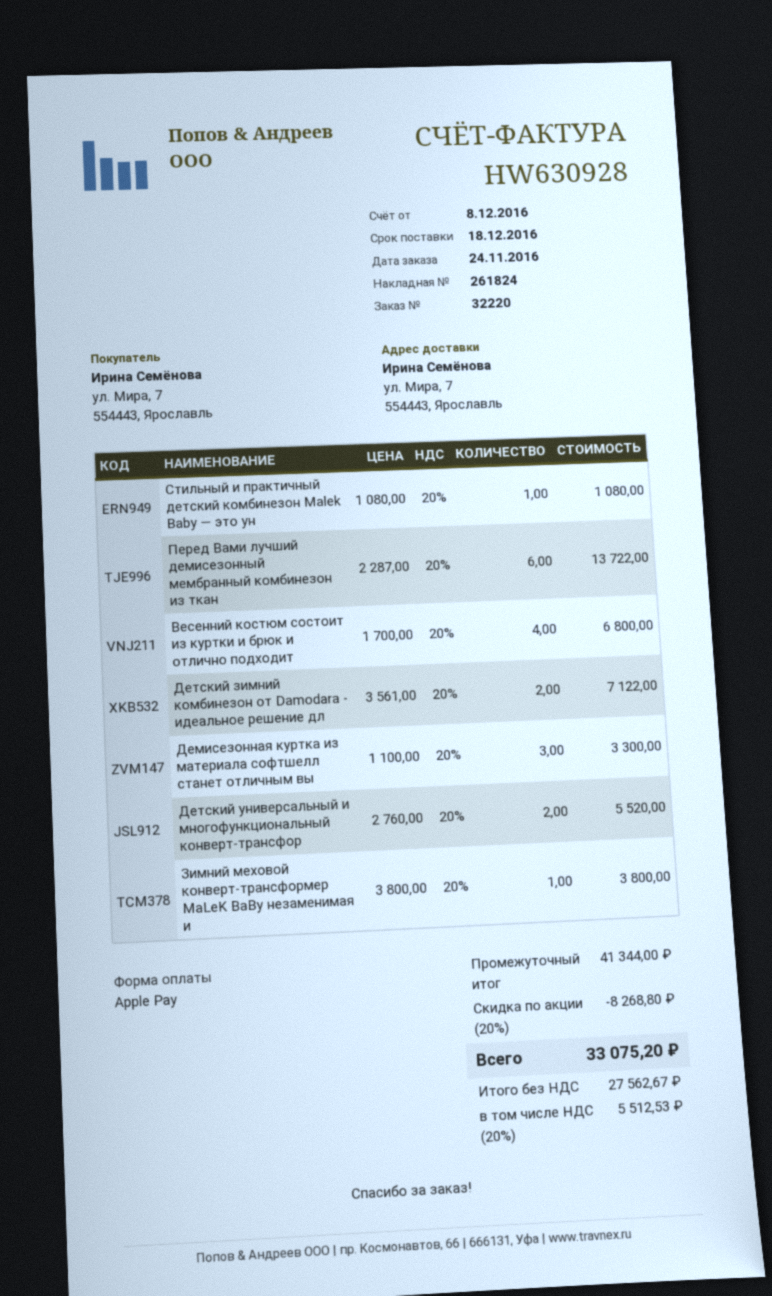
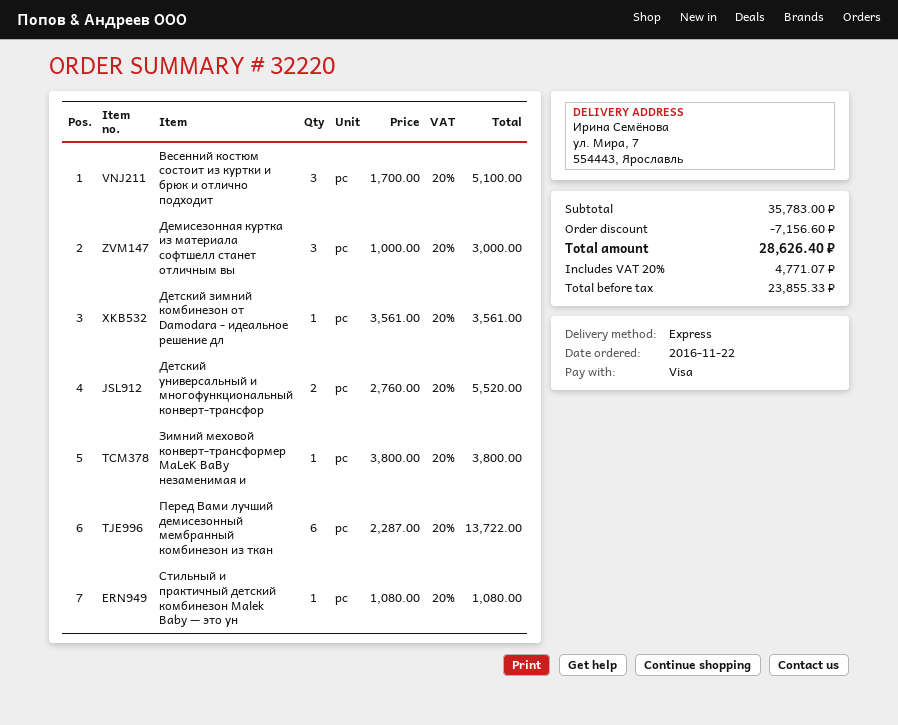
order date: 2016-11-24 -> 2016-11-22
payment method: Apple Pay -> Visa
Весенний костюм состоит из куртки и брюк и отлично подходит: 4 x 1700.00 = 6800.00 -> 3 x 1700.00 = 5100.00
Детский зимний комбинезон от Damodara - идеальное решение дл: 2 x 3561.00 = 7122.00 -> 1 x 3561.00 = 3561.00
Демисезонная куртка из материала софтшелл станет отличным вы: 3 x 1100.00 = 3300.00 -> 3 x 1000.00 = 3000.00
subtotal: 41344.00 -> 35783.00
discount: 8268.80 -> 7156.60
net: 27562.67 -> 23855.33
tax: 20% = 5512.53 -> 20% = 4771.07
total: 33075.20 -> 28626.40

